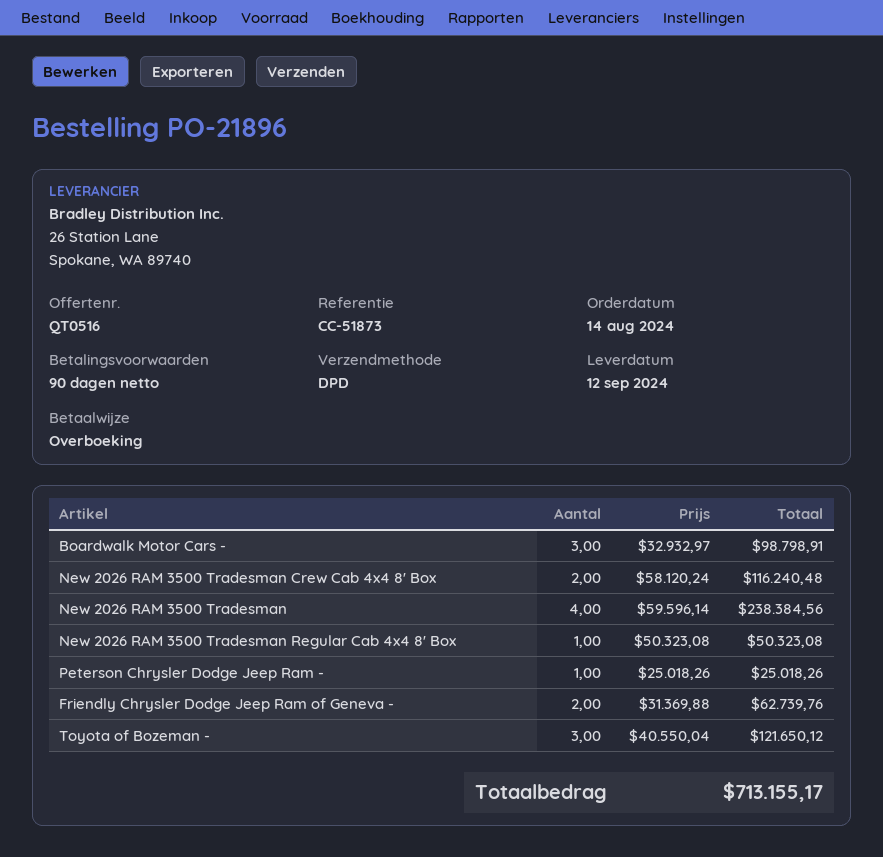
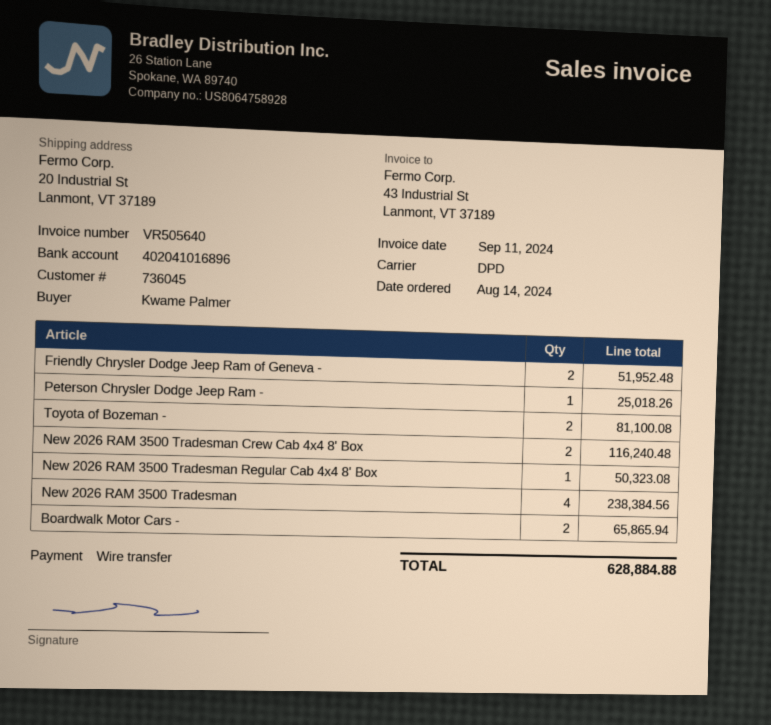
Boardwalk Motor Cars -: 3 for 98798.91 -> 2 for 65865.94
Friendly Chrysler Dodge Jeep Ram of Geneva -: 2 for 62739.76 -> 2 for 51952.48
Toyota of Bozeman -: 3 for 121650.12 -> 2 for 81100.08
total: 713155.17 -> 628884.88

